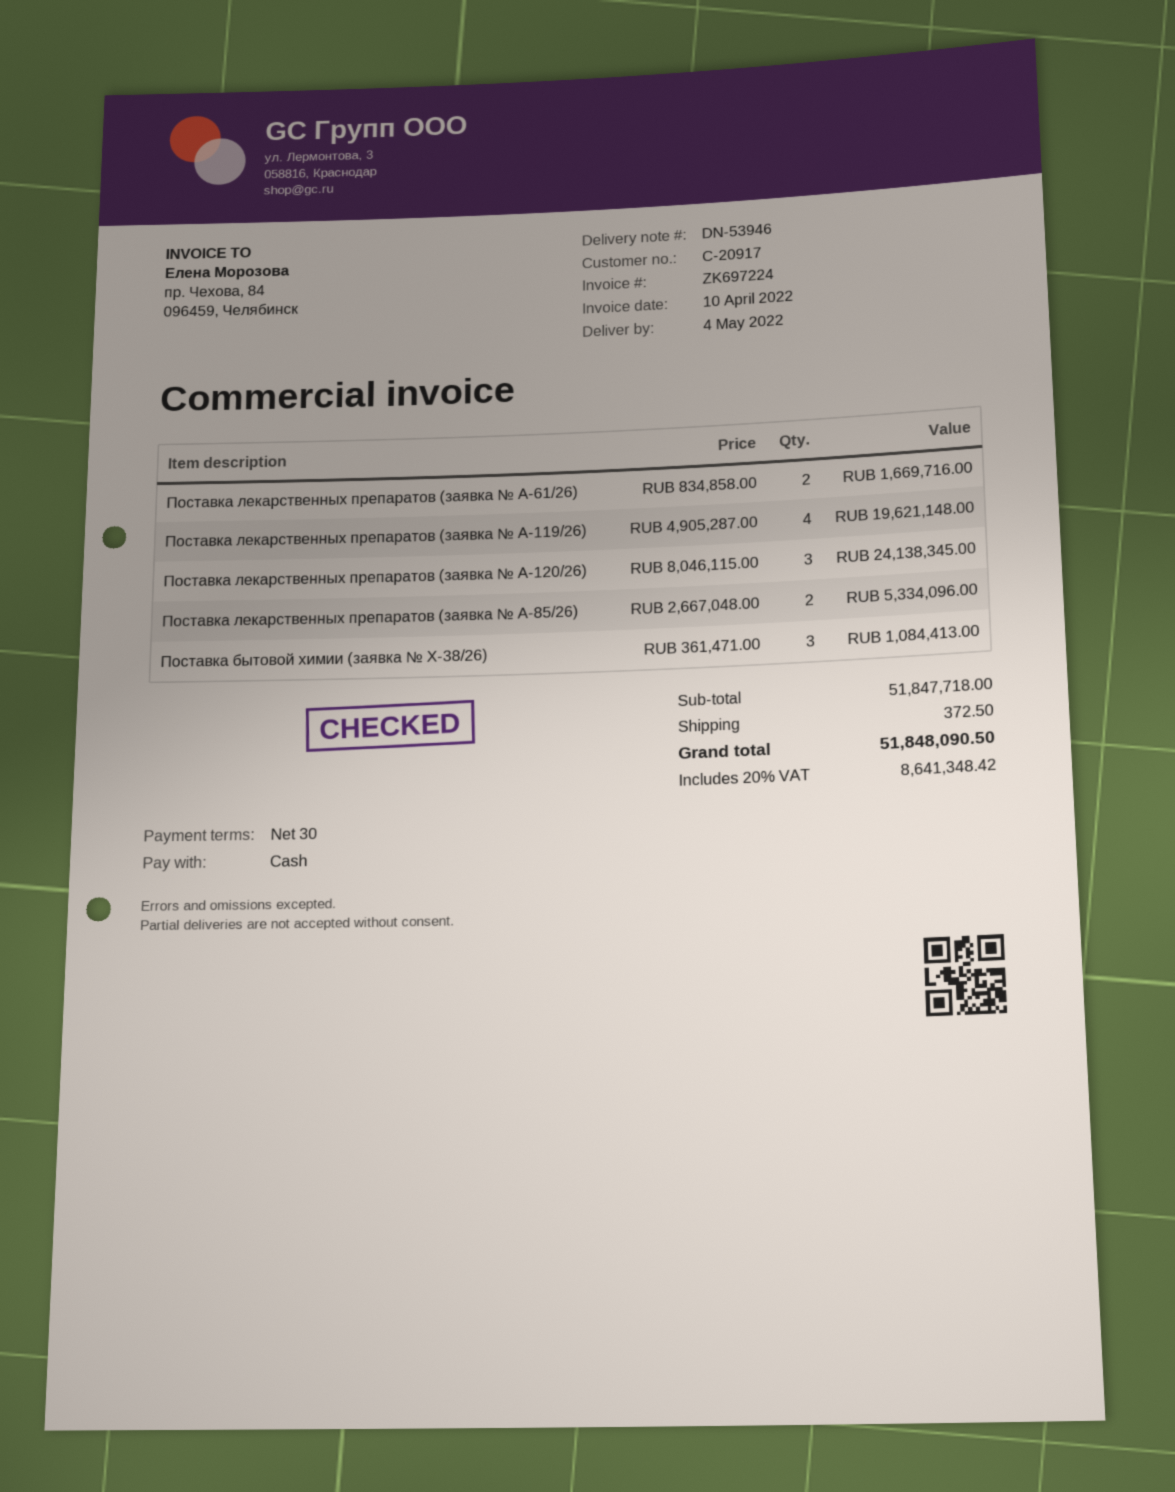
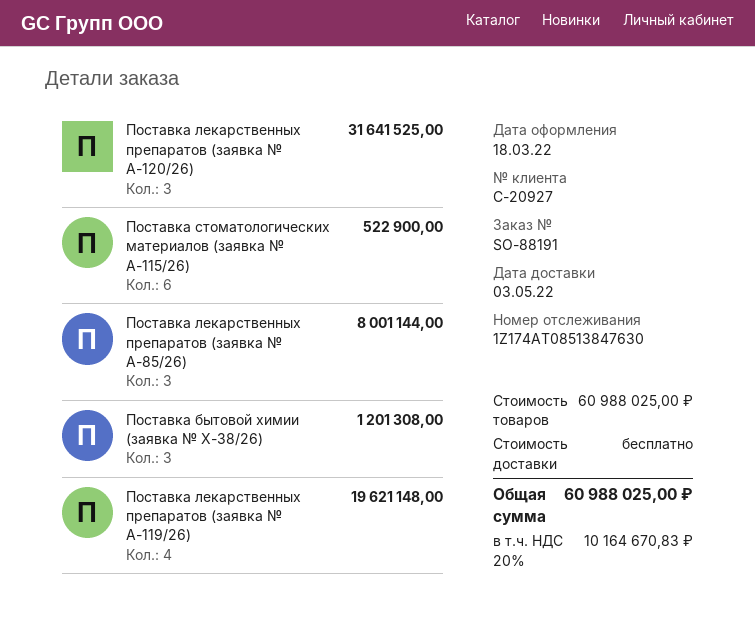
delivery date: 2022-05-04 -> 2022-05-03
customer number: C-20917 -> C-20927
Поставка лекарственных препаратов (заявка № А-61/26): 2 for 1669716.00 -> none
Поставка лекарственных препаратов (заявка № А-120/26): 3 for 24138345.00 -> 3 for 31641525.00
Поставка лекарственных препаратов (заявка № А-85/26): 2 for 5334096.00 -> 3 for 8001144.00
Поставка бытовой химии (заявка № Х-38/26): 3 for 1084413.00 -> 3 for 1201308.00
Поставка стоматологических материалов (заявка № А-115/26): none -> 6 for 522900.00
subtotal: 51847718.00 -> 60988025.00
shipping: 372.50 -> 0.00
tax: 20% = 8641348.42 -> 20% = 10164670.83
total: 51848090.50 -> 60988025.00

